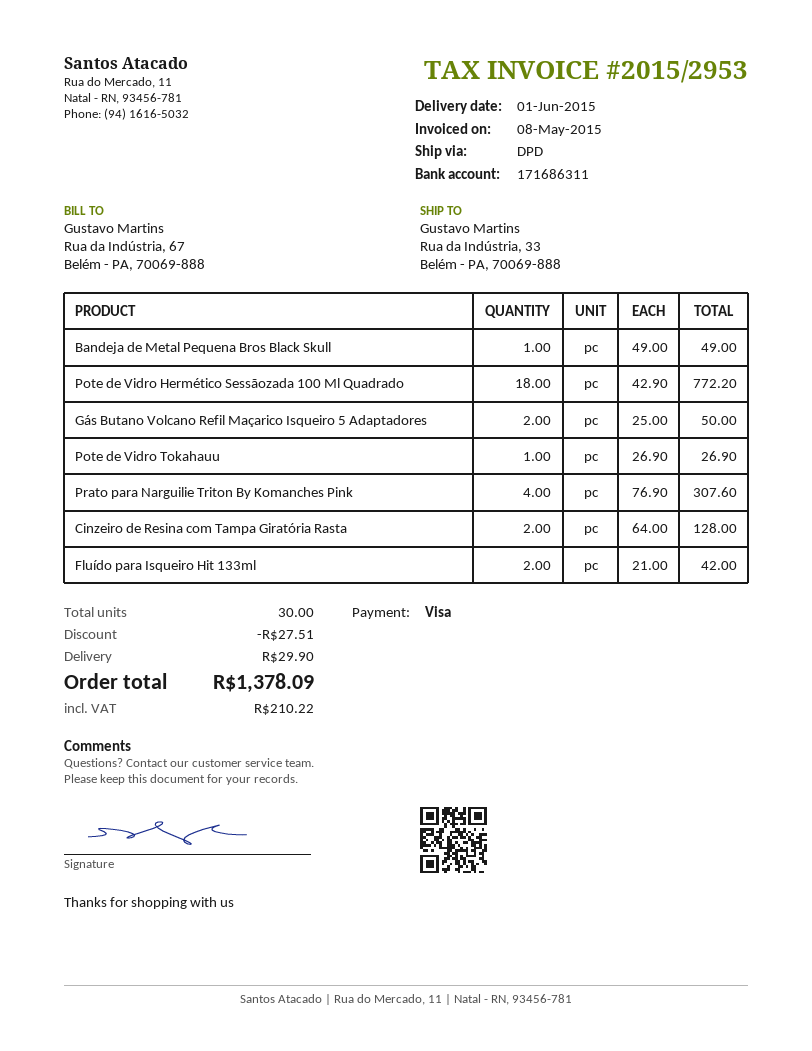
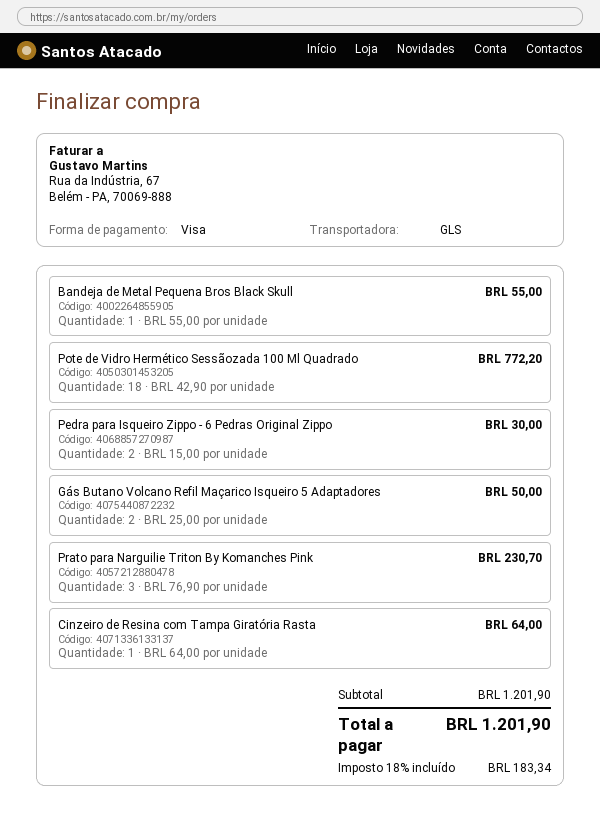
shipping method: DPD -> GLS
Bandeja de Metal Pequena Bros Black Skull: 1 x 49.00 = 49.00 -> 1 x 55.00 = 55.00
Pote de Vidro Tokahauu: 1 x 26.90 = 26.90 -> none
Prato para Narguilie Triton By Komanches Pink: 4 x 76.90 = 307.60 -> 3 x 76.90 = 230.70
Cinzeiro de Resina com Tampa Giratória Rasta: 2 x 64.00 = 128.00 -> 1 x 64.00 = 64.00
Fluído para Isqueiro Hit 133ml: 2 x 21.00 = 42.00 -> none
Pedra para Isqueiro Zippo - 6 Pedras Original Zippo: none -> 2 x 15.00 = 30.00
discount: 27.51 -> none
shipping: 29.90 -> none
tax: 210.22 -> 183.34
total: 1378.09 -> 1201.90

